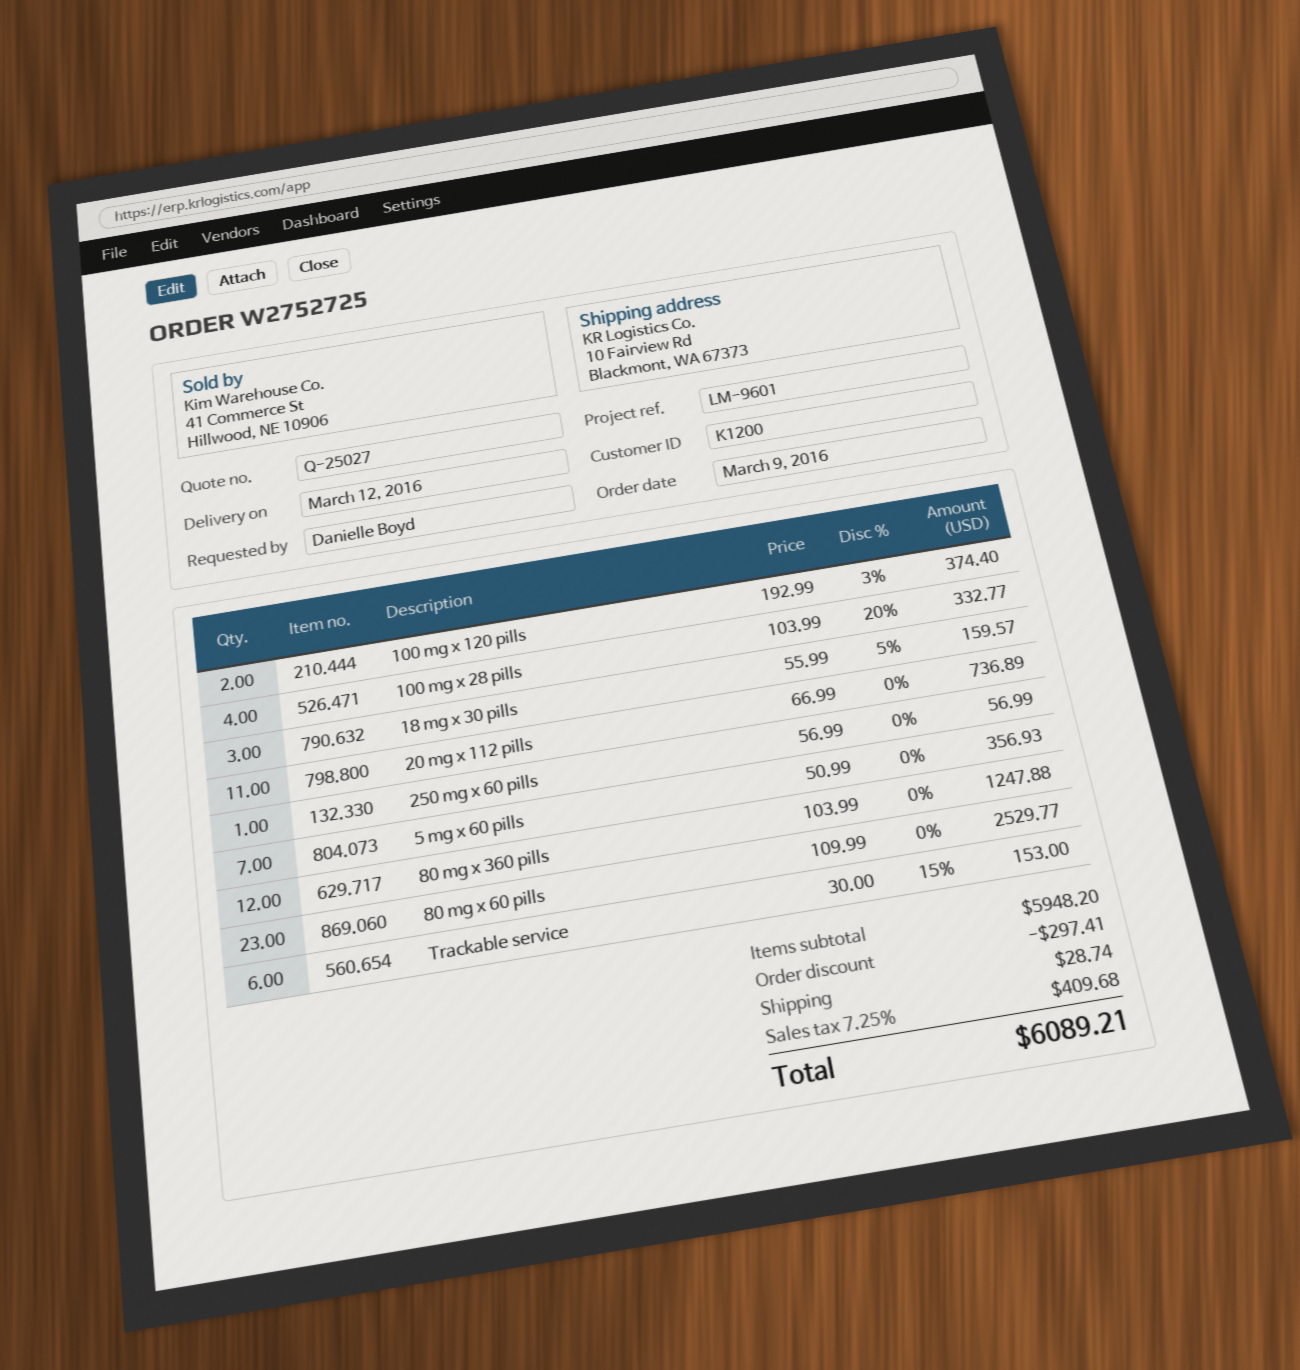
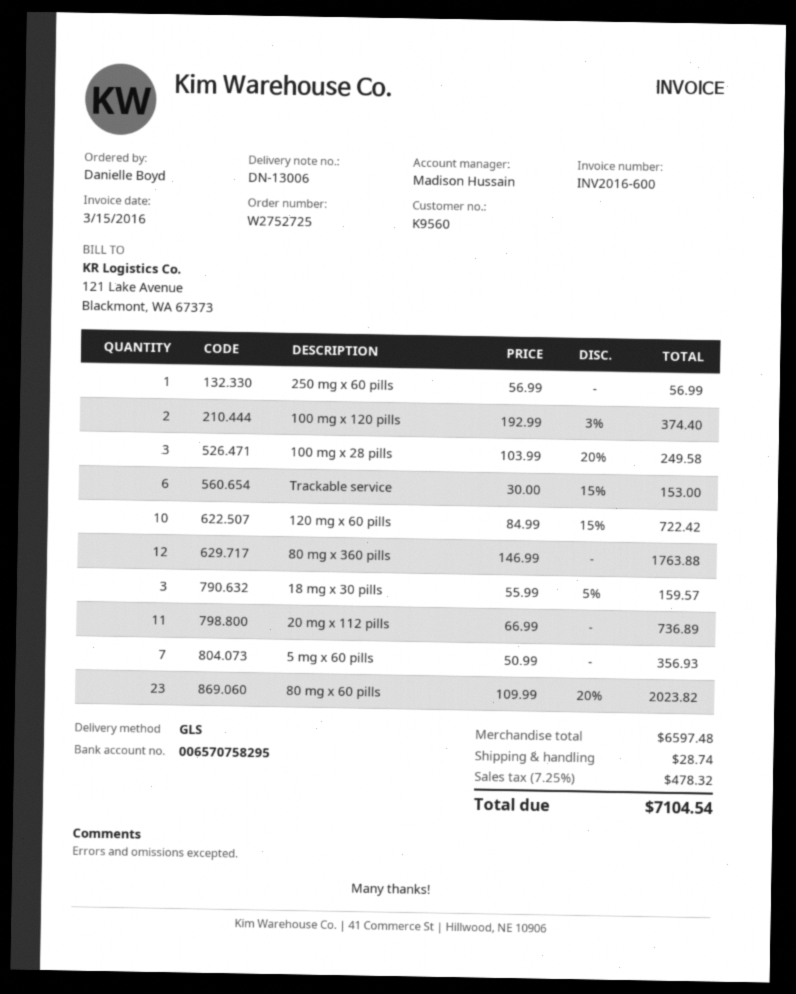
customer number: K1200 -> K9560
100 mg x 28 pills: 4 x 103.99 - 20% = 332.77 -> 3 x 103.99 - 20% = 249.58
80 mg x 360 pills: 12 x 103.99 = 1247.88 -> 12 x 146.99 = 1763.88
80 mg x 60 pills: 23 x 109.99 = 2529.77 -> 23 x 109.99 - 20% = 2023.82
120 mg x 60 pills: none -> 10 x 84.99 - 15% = 722.42
subtotal: 5948.20 -> 6597.48
discount: 297.41 -> none
tax: 7.25% = 409.68 -> 7.25% = 478.32
total: 6089.21 -> 7104.54

